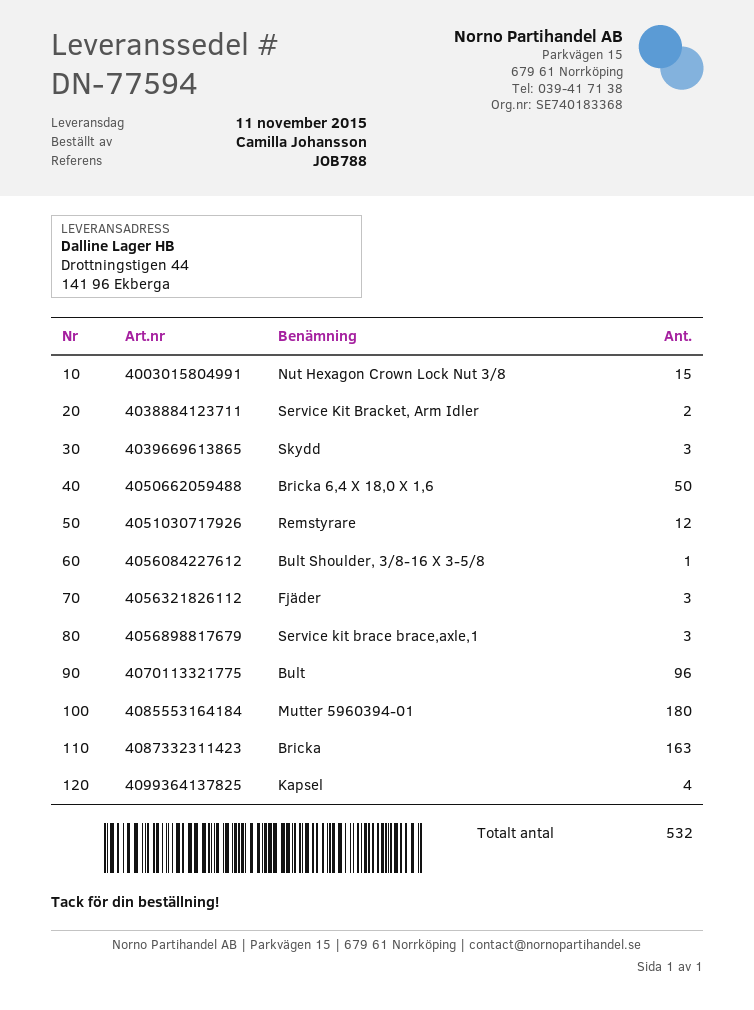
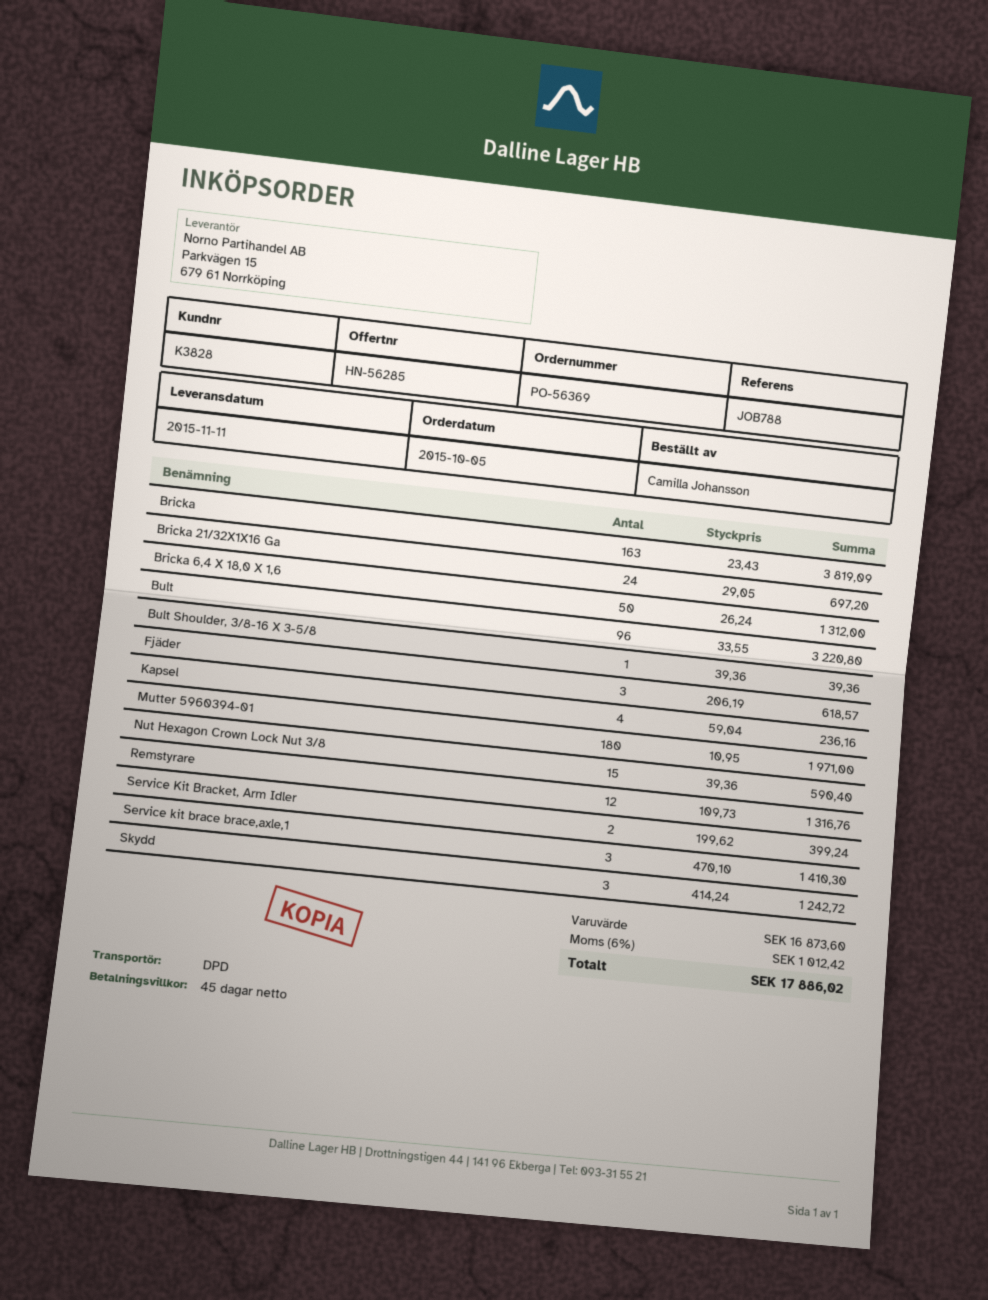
Bricka 21/32X1X16 Ga: none -> 24

